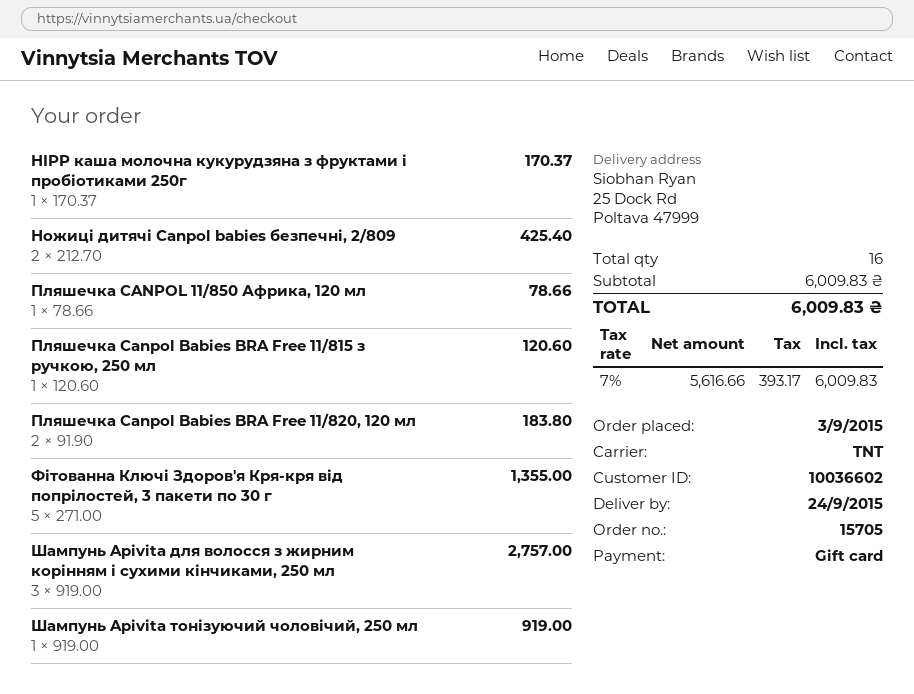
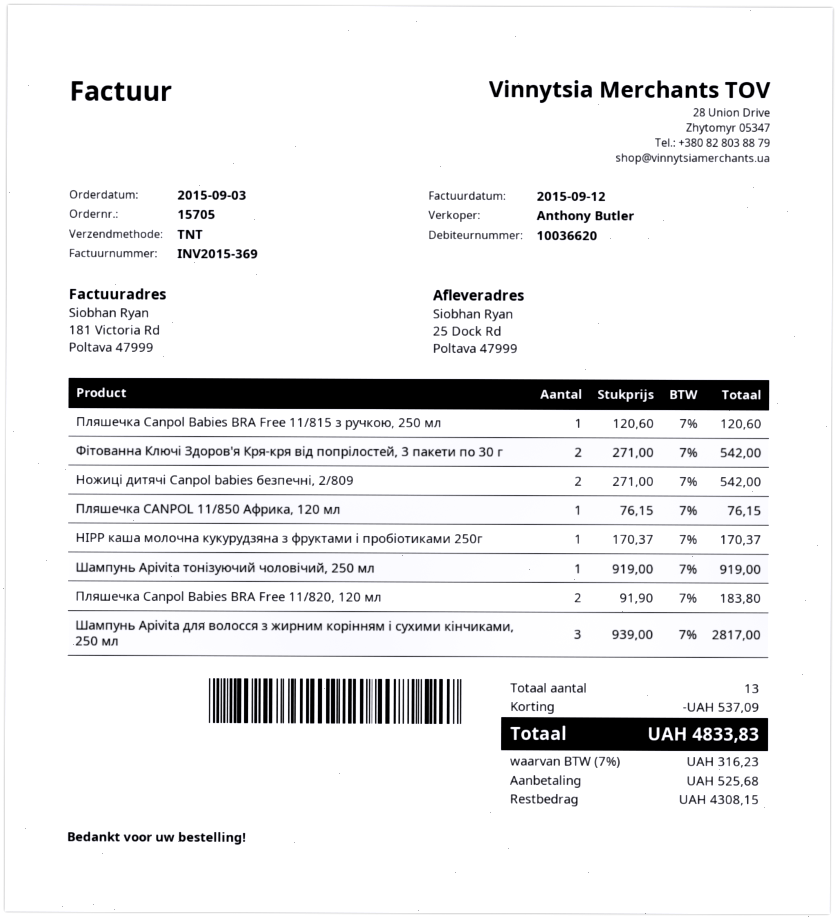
customer number: 10036602 -> 10036620
Ножицi дитячі Canpol babies безпечнi, 2/809: 2 x 212.70 = 425.40 -> 2 x 271.00 = 542.00
Пляшечка CANPOL 11/850 Африка, 120 мл: 1 x 78.66 = 78.66 -> 1 x 76.15 = 76.15
Фітованна Ключі Здоров'я Кря-кря від попрілостей, 3 пакети по 30 г: 5 x 271.00 = 1355.00 -> 2 x 271.00 = 542.00
Шампунь Apivita для волосся з жирним корінням і сухими кінчиками, 250 мл: 3 x 919.00 = 2757.00 -> 3 x 939.00 = 2817.00
total quantity: 16 -> 13
discount: none -> 537.09
tax: 7% = 393.17 -> 7% = 316.23
total: 6009.83 -> 4833.83

